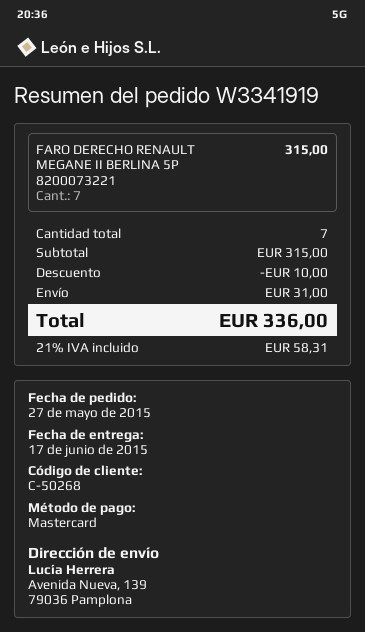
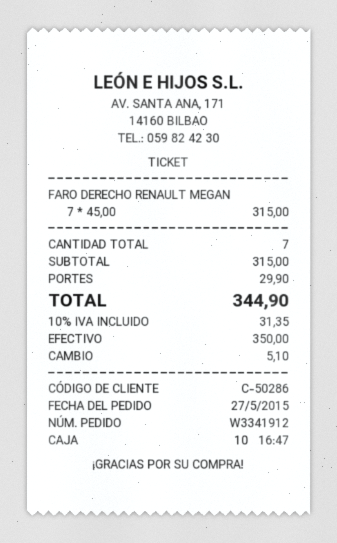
order number: W3341919 -> W3341912
customer number: C-50268 -> C-50286
payment method: Mastercard -> cash
discount: 10.00 -> none
shipping: 31.00 -> 29.90
tax: 21% = 58.31 -> 10% = 31.35
total: 336.00 -> 344.90

